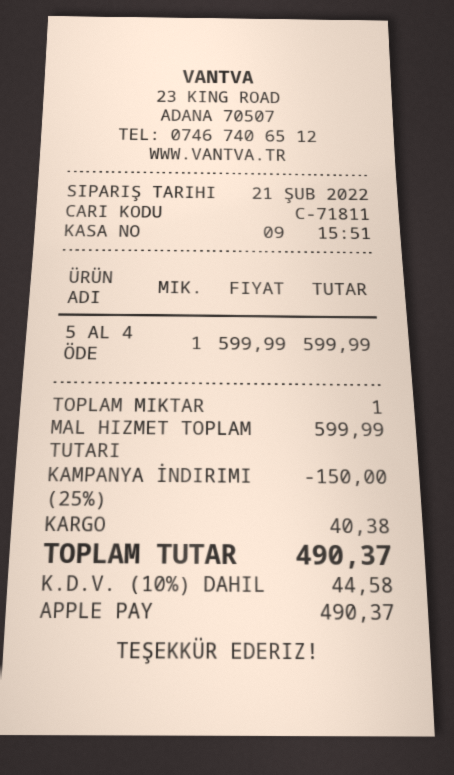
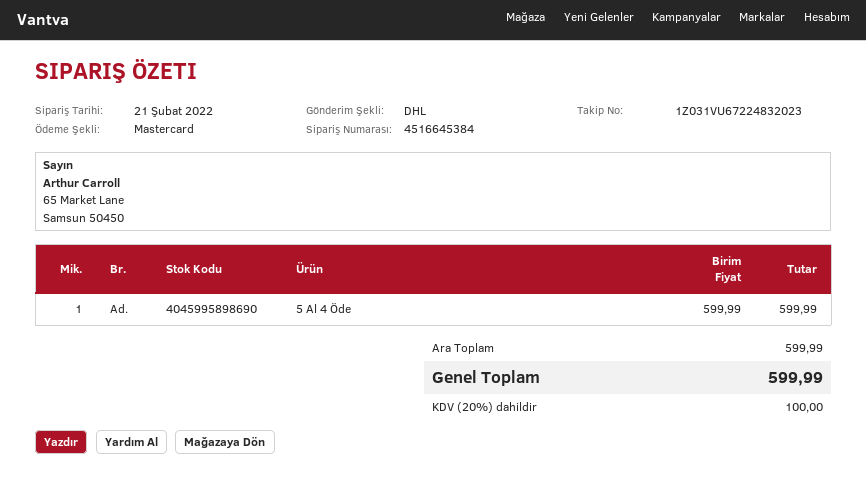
payment method: Apple Pay -> Mastercard
discount: 25% = 150.00 -> none
shipping: 40.38 -> none
tax: 10% = 44.58 -> 20% = 100.00
total: 490.37 -> 599.99

